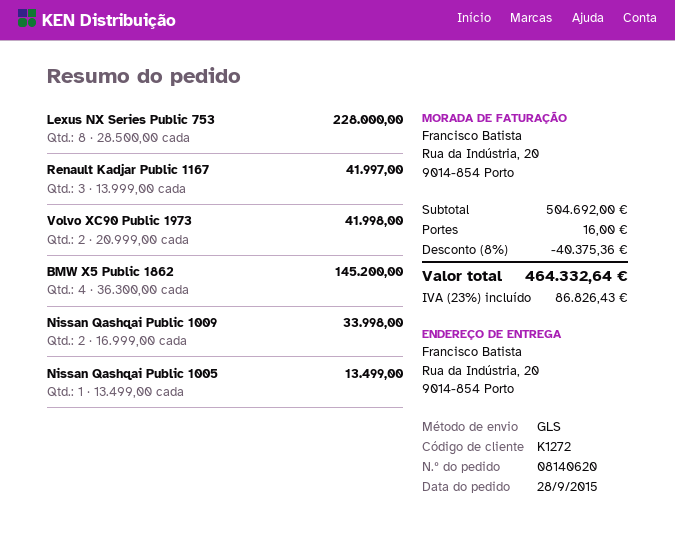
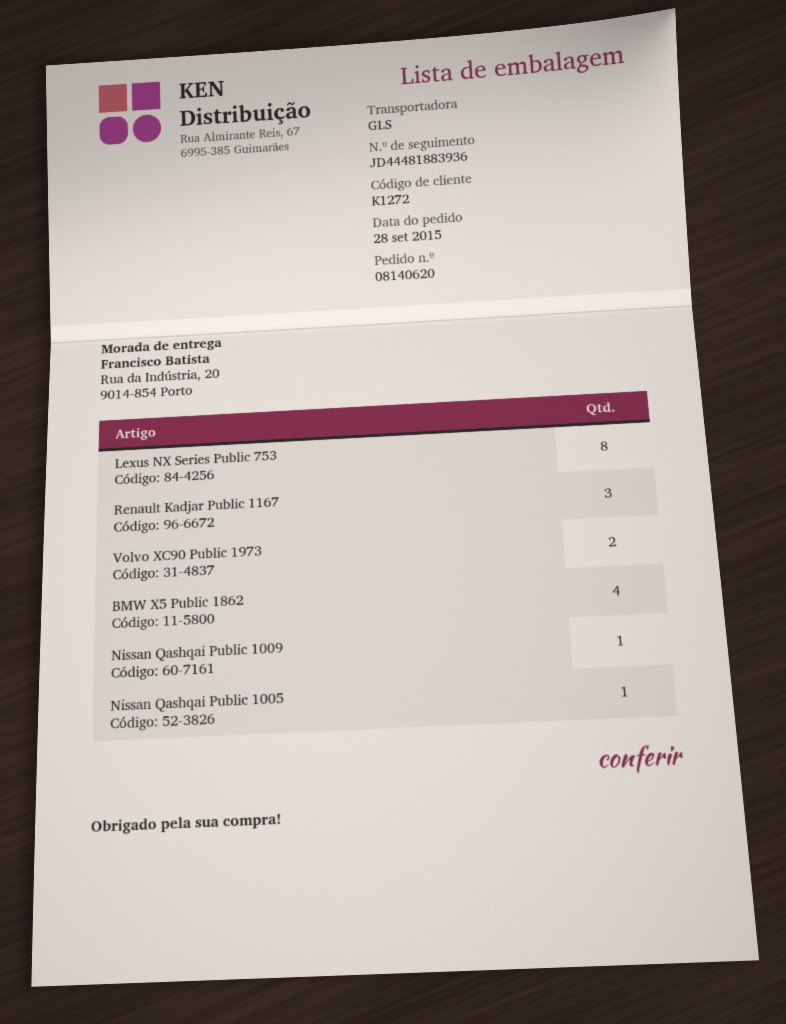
Nissan Qashqai Public 1009: 2 -> 1

